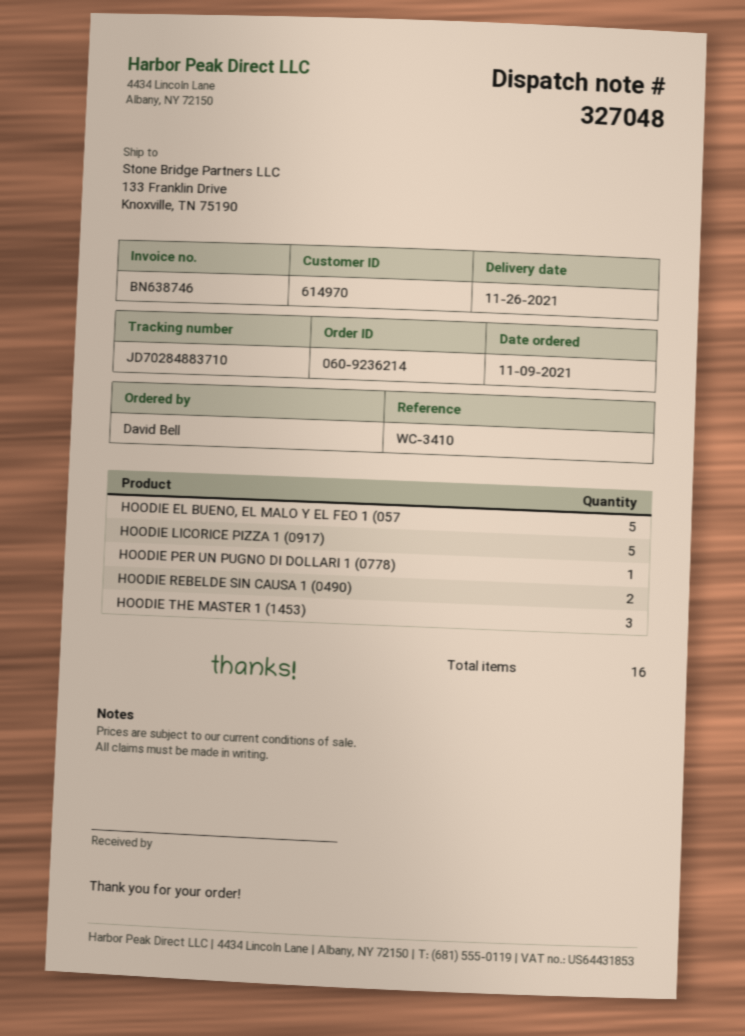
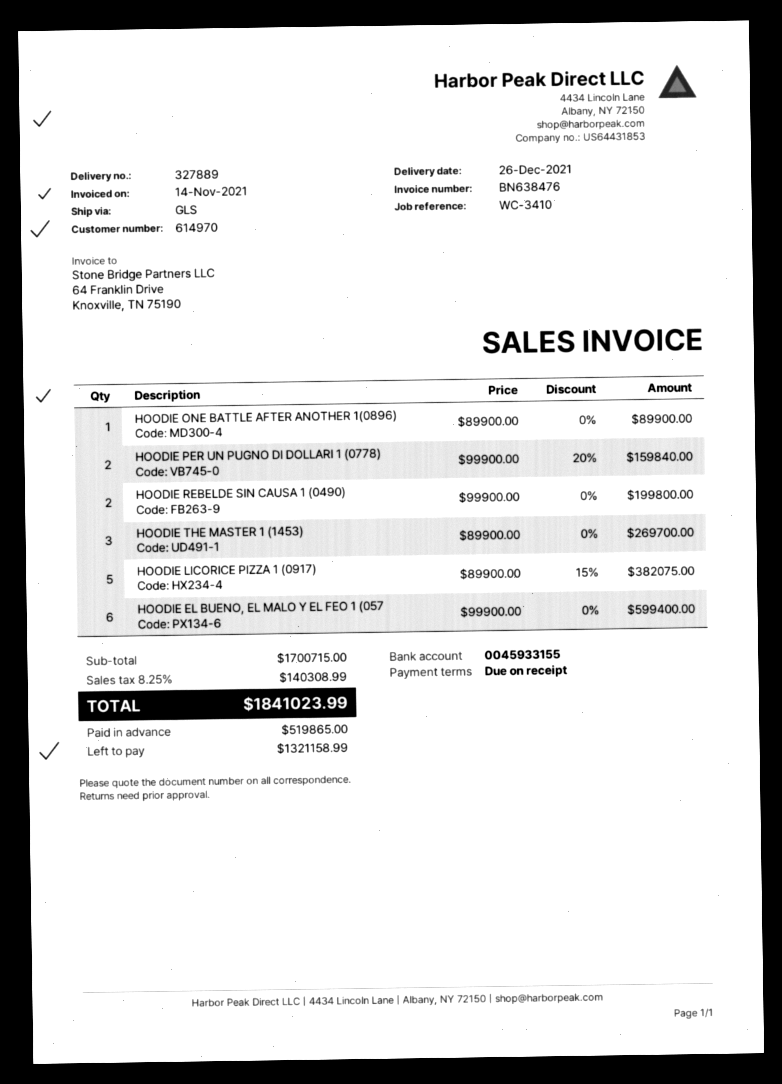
delivery note number: 327048 -> 327889
delivery date: 2021-11-26 -> 2021-12-26
invoice number: BN638746 -> BN638476
HOODIE EL BUENO, EL MALO Y EL FEO 1 (057: 5 -> 6
HOODIE PER UN PUGNO DI DOLLARI 1 (0778): 1 -> 2
HOODIE ONE BATTLE AFTER ANOTHER 1(0896): none -> 1

